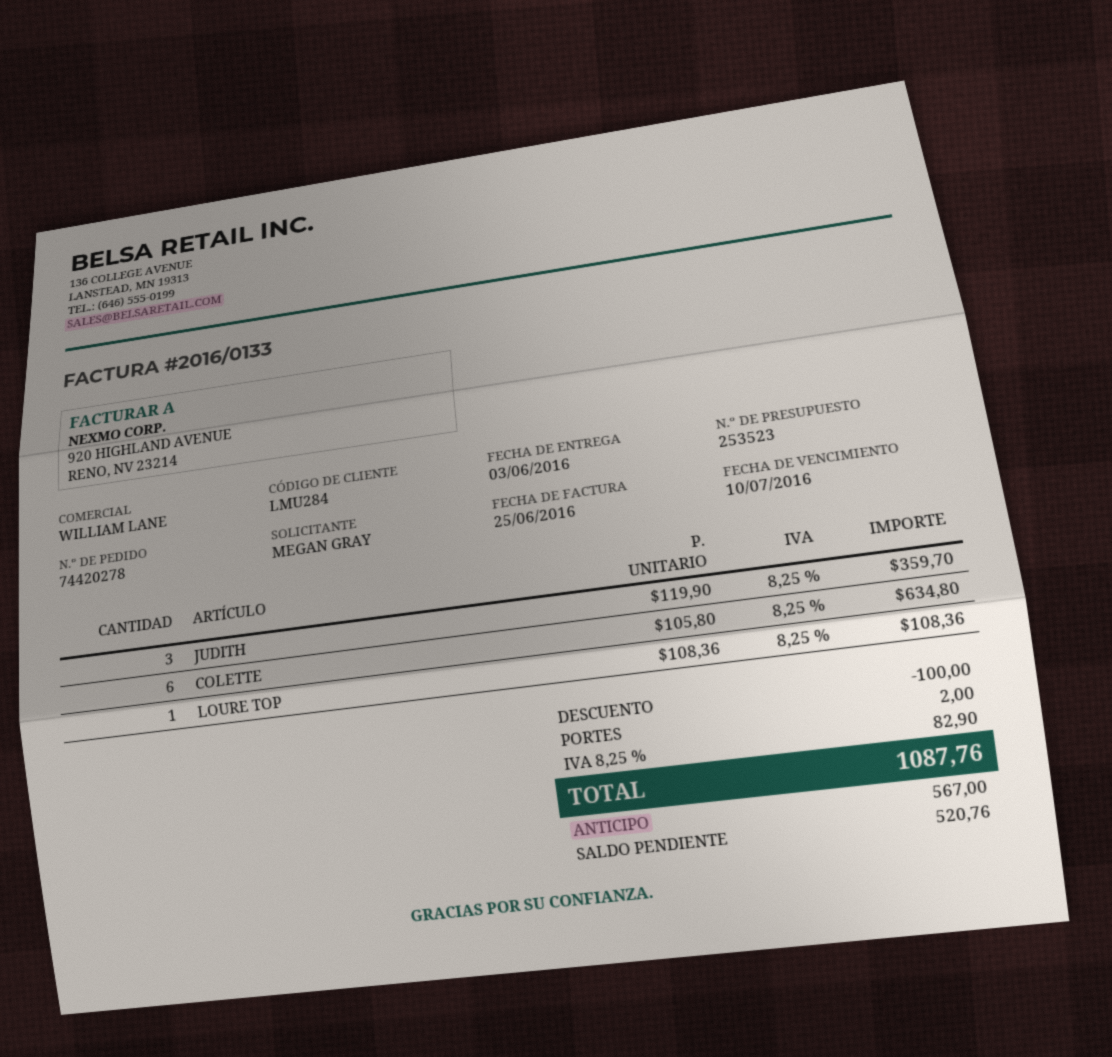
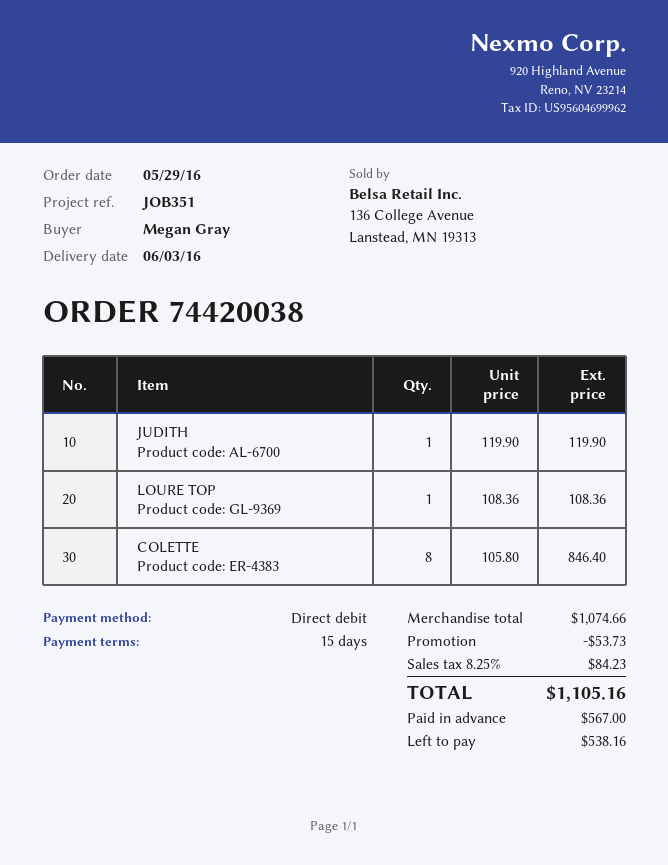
order number: 74420278 -> 74420038
JUDITH: 3 x 119.90 = 359.70 -> 1 x 119.90 = 119.90
COLETTE: 6 x 105.80 = 634.80 -> 8 x 105.80 = 846.40
discount: 100.00 -> 53.73
shipping: 2.00 -> none
tax: 8.25% = 82.90 -> 8.25% = 84.23
total: 1087.76 -> 1105.16
balance: 520.76 -> 538.16

